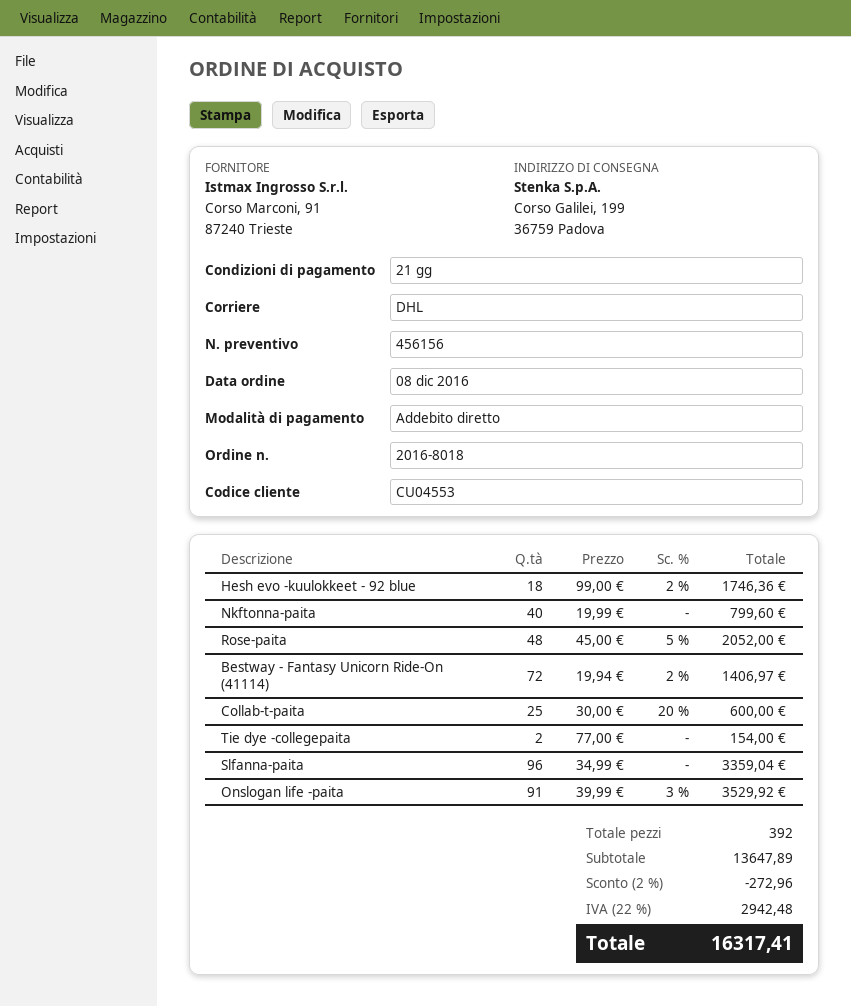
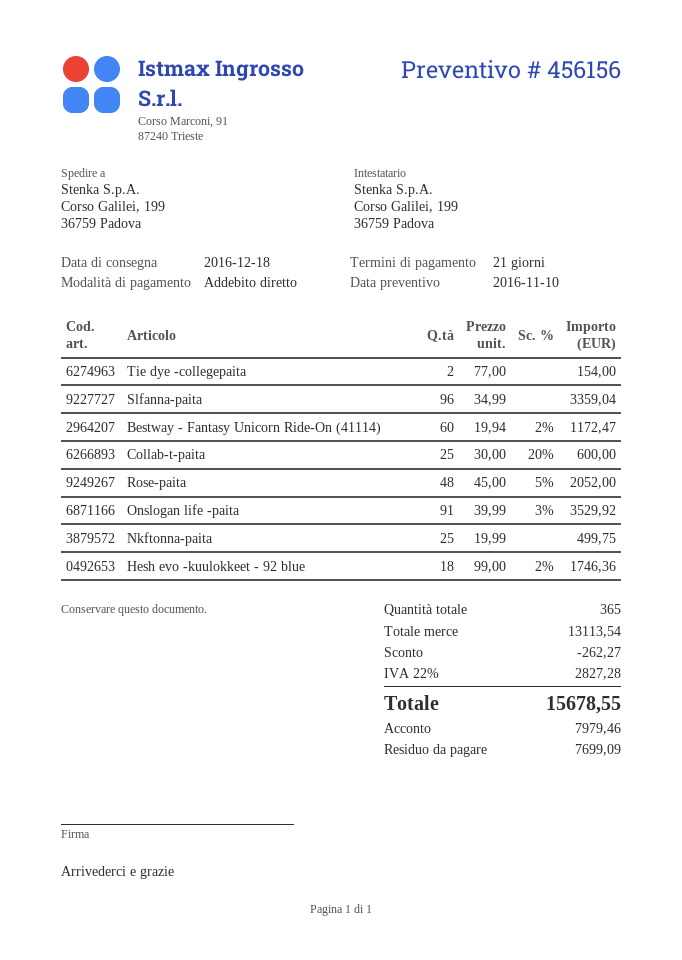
Nkftonna-paita: 40 x 19.99 = 799.60 -> 25 x 19.99 = 499.75
Bestway - Fantasy Unicorn Ride-On (41114): 72 x 19.94 - 2% = 1406.97 -> 60 x 19.94 - 2% = 1172.47
total quantity: 392 -> 365
subtotal: 13647.89 -> 13113.54
discount: 272.96 -> 262.27
tax: 22% = 2942.48 -> 22% = 2827.28
total: 16317.41 -> 15678.55

